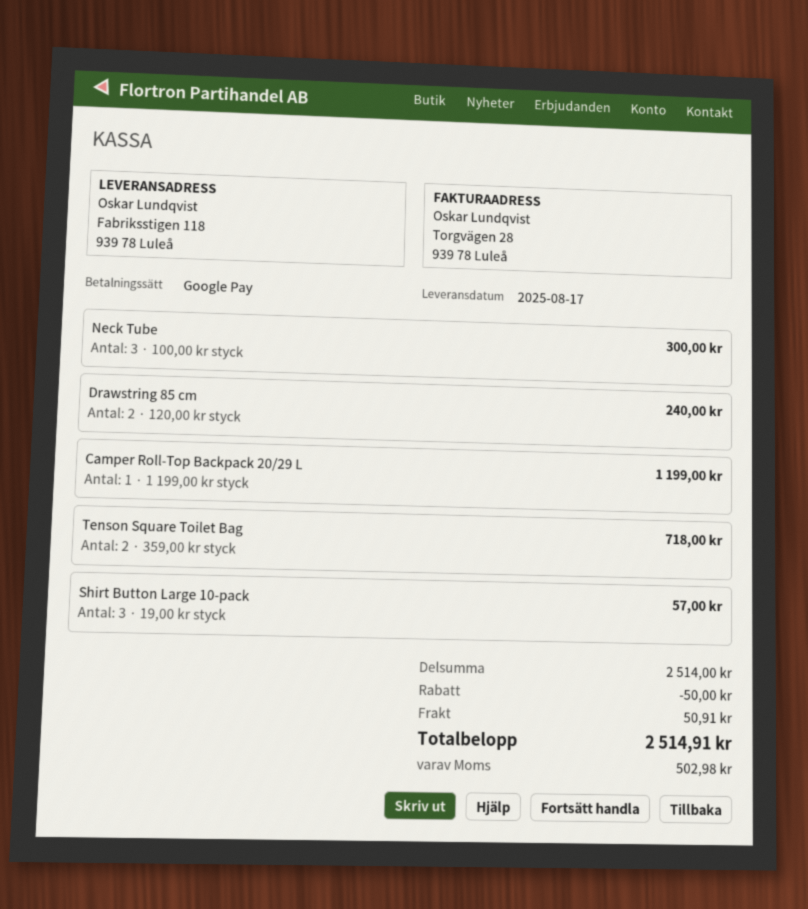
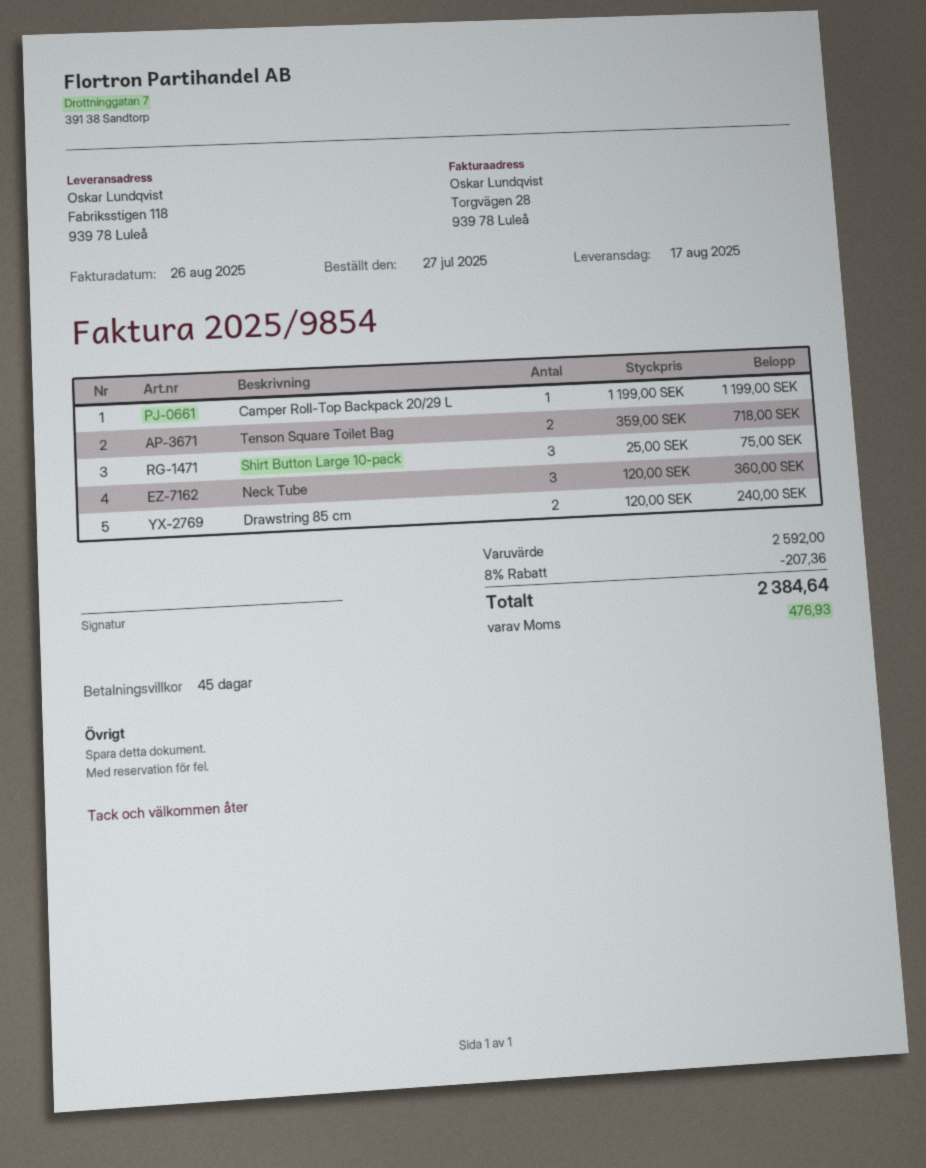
Neck Tube: 3 x 100.00 = 300.00 -> 3 x 120.00 = 360.00
Shirt Button Large 10-pack: 3 x 19.00 = 57.00 -> 3 x 25.00 = 75.00
subtotal: 2514.00 -> 2592.00
discount: 50.00 -> 207.36
shipping: 50.91 -> none
tax: 502.98 -> 476.93
total: 2514.91 -> 2384.64

